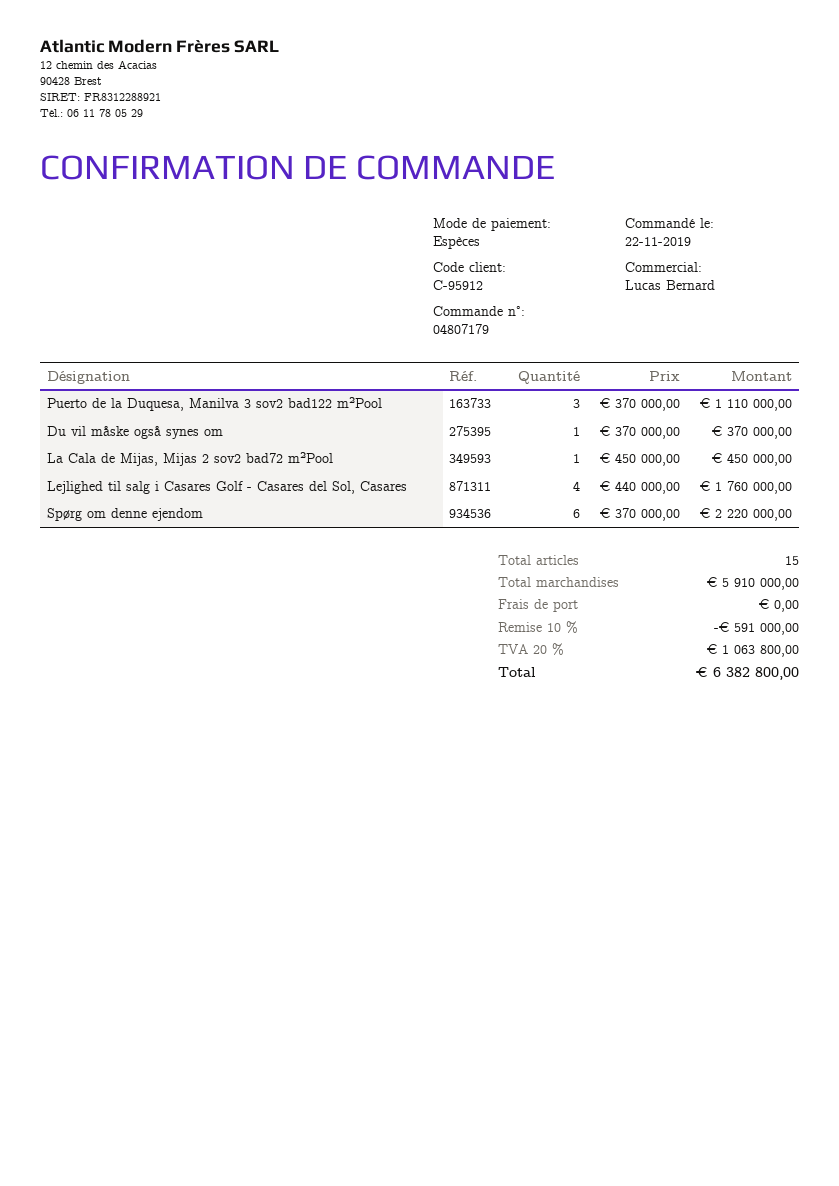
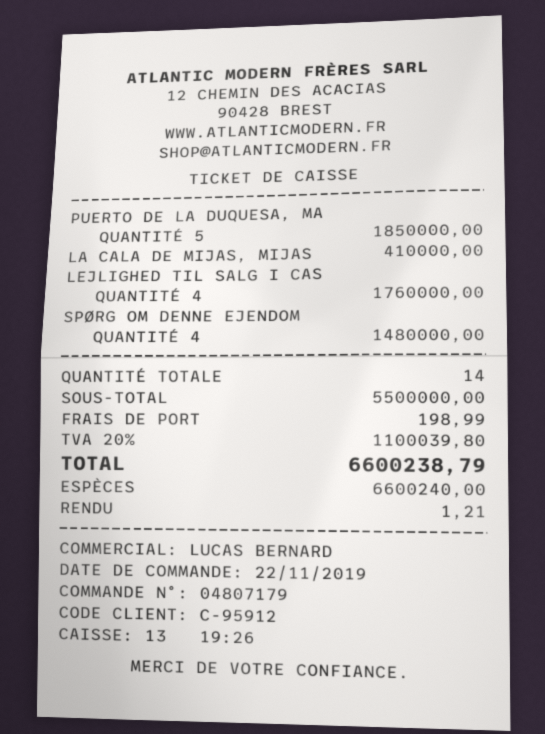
Puerto de la Duquesa, Manilva 3 sov2 bad122 m²Pool: 3 for 1110000.00 -> 5 for 1850000.00
Du vil måske også synes om: 1 for 370000.00 -> none
La Cala de Mijas, Mijas 2 sov2 bad72 m²Pool: 1 for 450000.00 -> 1 for 410000.00
Spørg om denne ejendom: 6 for 2220000.00 -> 4 for 1480000.00
total quantity: 15 -> 14
subtotal: 5910000.00 -> 5500000.00
discount: 10% = 591000.00 -> none
shipping: 0.00 -> 198.99
tax: 20% = 1063800.00 -> 20% = 1100039.80
total: 6382800.00 -> 6600238.79

